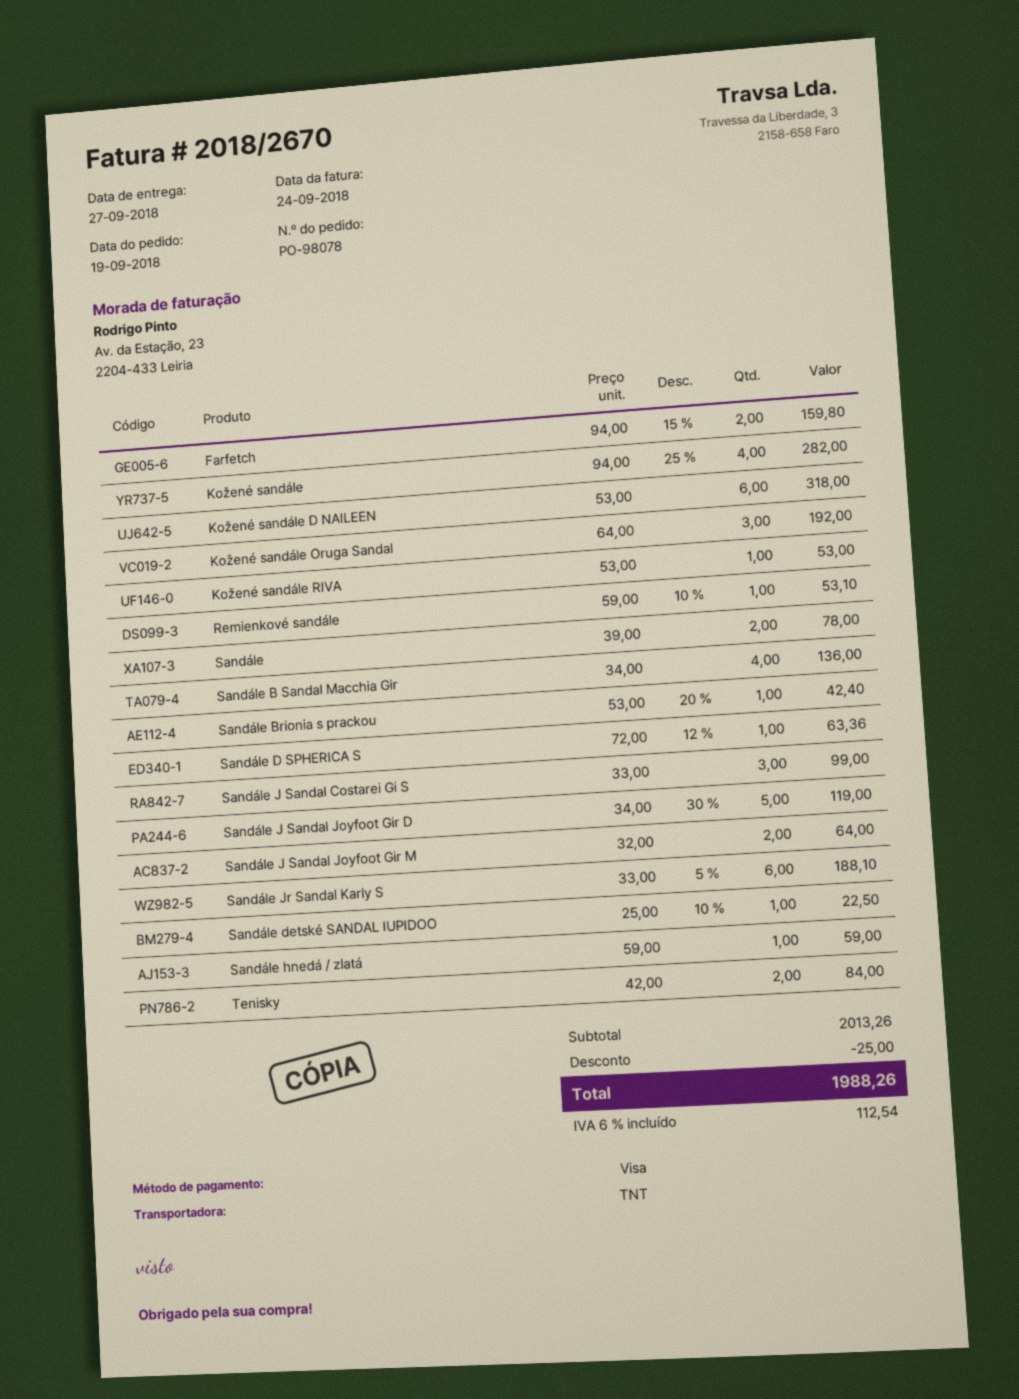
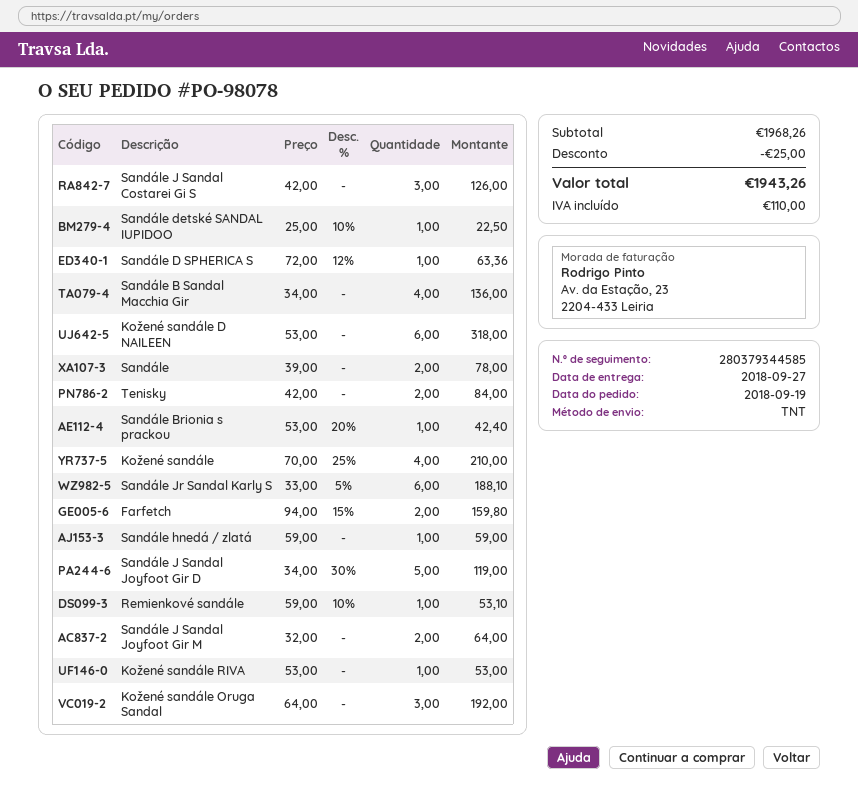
Kožené sandále: 4 x 94.00 - 25% = 282.00 -> 4 x 70.00 - 25% = 210.00
Sandále J Sandal Costarei Gi S: 3 x 33.00 = 99.00 -> 3 x 42.00 = 126.00
subtotal: 2013.26 -> 1968.26
tax: 112.54 -> 110.00
total: 1988.26 -> 1943.26

